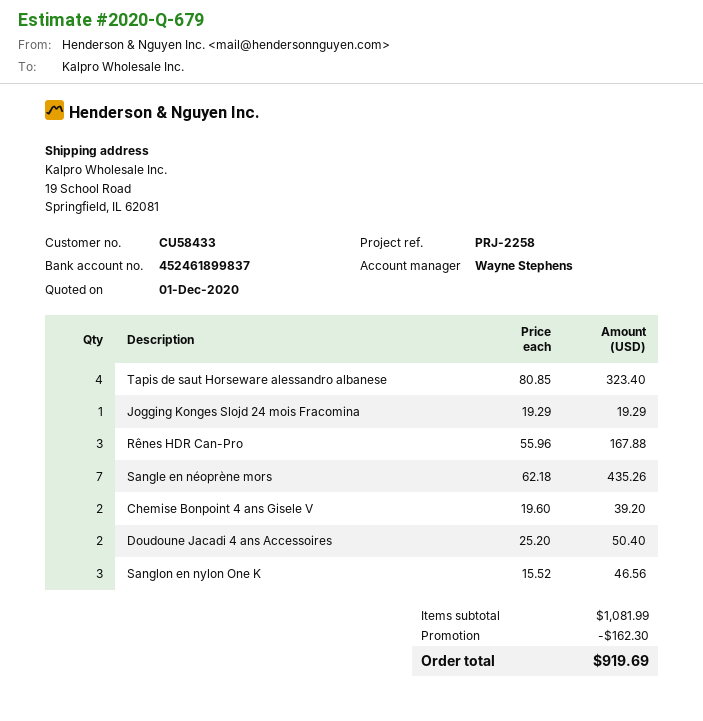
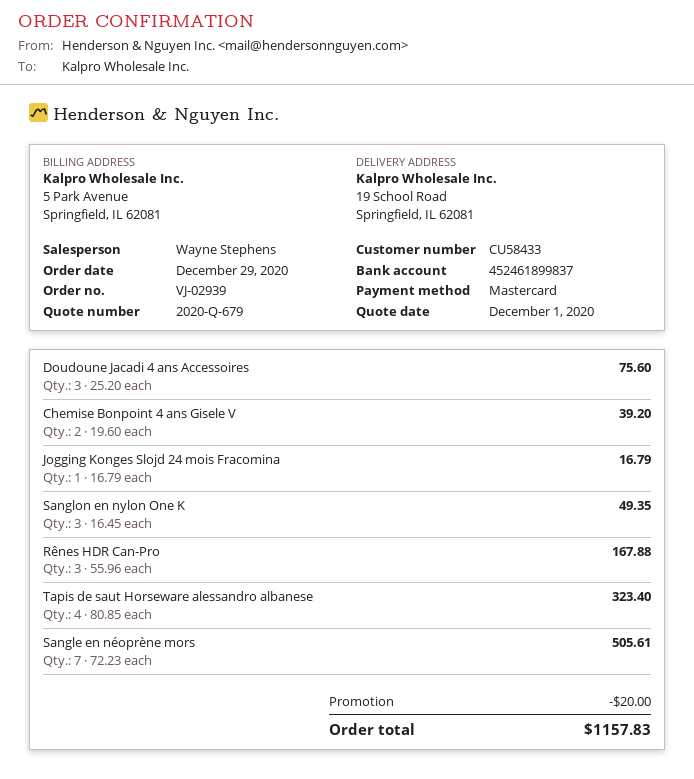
Jogging Konges Slojd 24 mois Fracomina: 1 x 19.29 = 19.29 -> 1 x 16.79 = 16.79
Sangle en néoprène mors: 7 x 62.18 = 435.26 -> 7 x 72.23 = 505.61
Doudoune Jacadi 4 ans Accessoires: 2 x 25.20 = 50.40 -> 3 x 25.20 = 75.60
Sanglon en nylon One K: 3 x 15.52 = 46.56 -> 3 x 16.45 = 49.35
discount: 162.30 -> 20.00
total: 919.69 -> 1157.83

